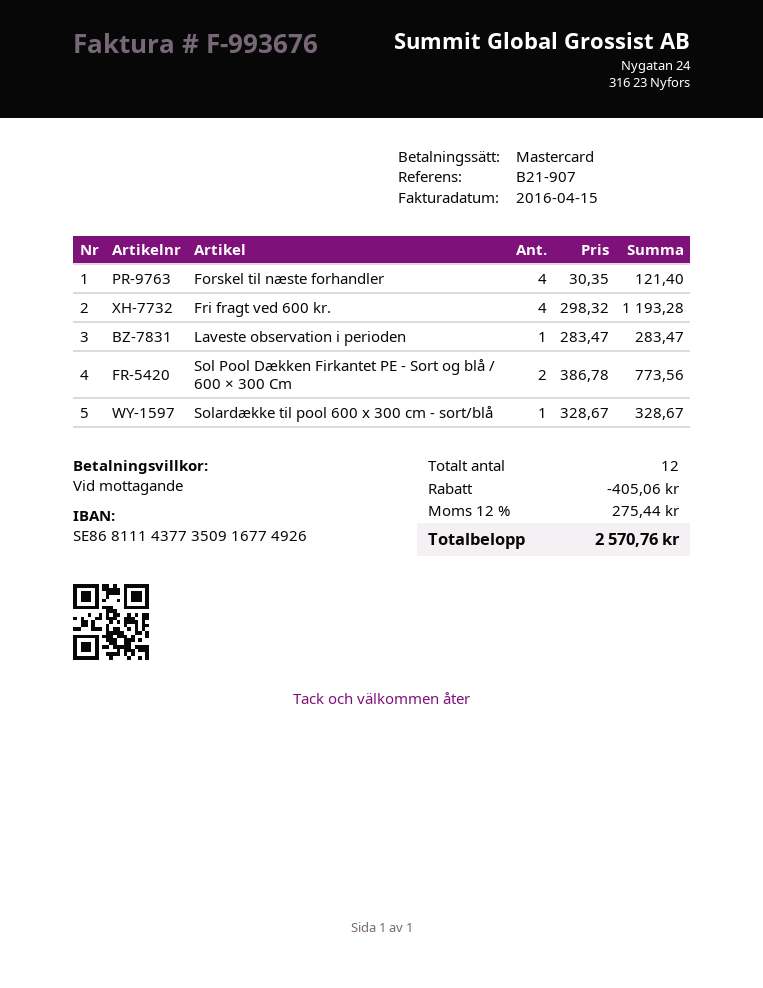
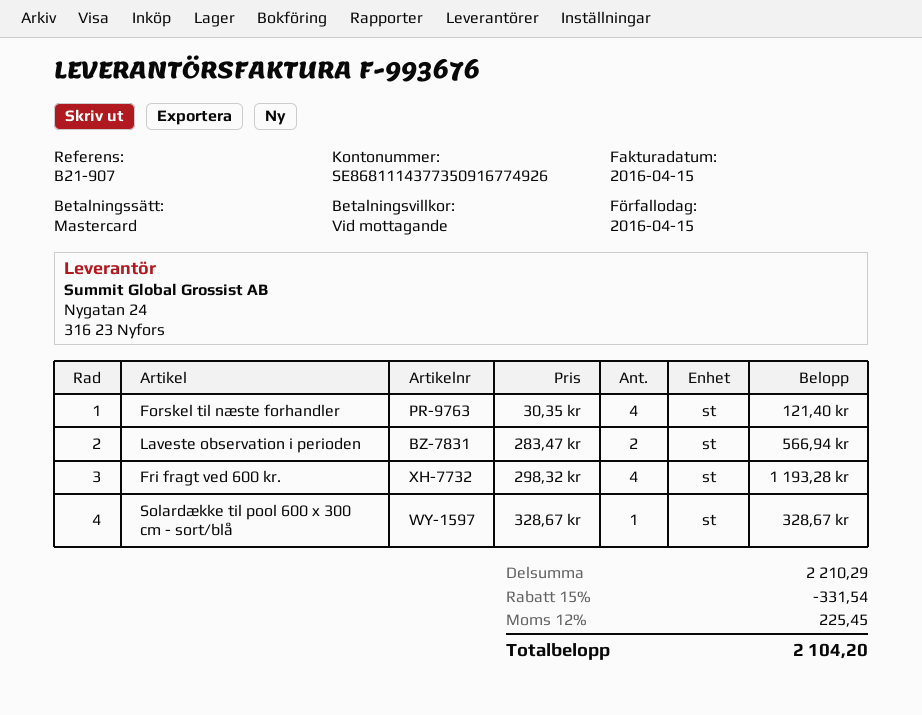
Laveste observation i perioden: 1 x 283.47 = 283.47 -> 2 x 283.47 = 566.94
Sol Pool Dækken Firkantet PE - Sort og blå / 600 × 300 Cm: 2 x 386.78 = 773.56 -> none
discount: 405.06 -> 331.54
tax: 12% = 275.44 -> 12% = 225.45
total: 2570.76 -> 2104.20

